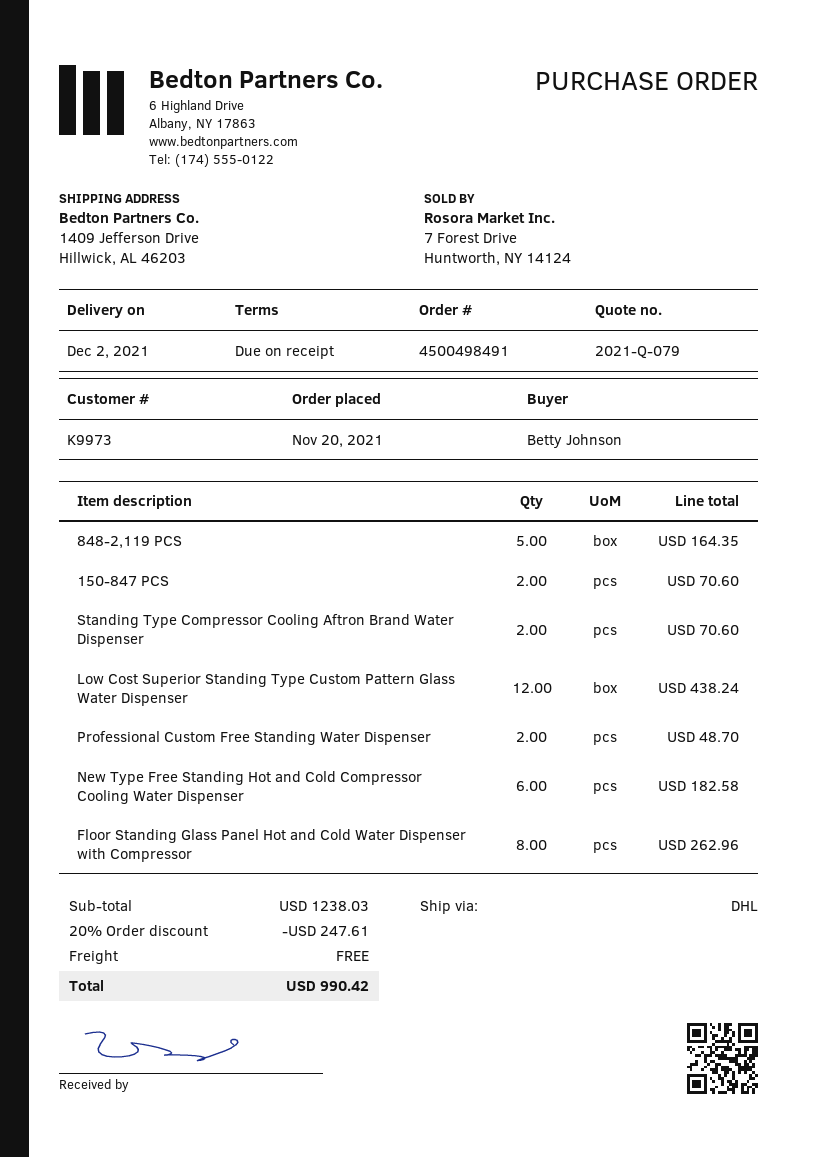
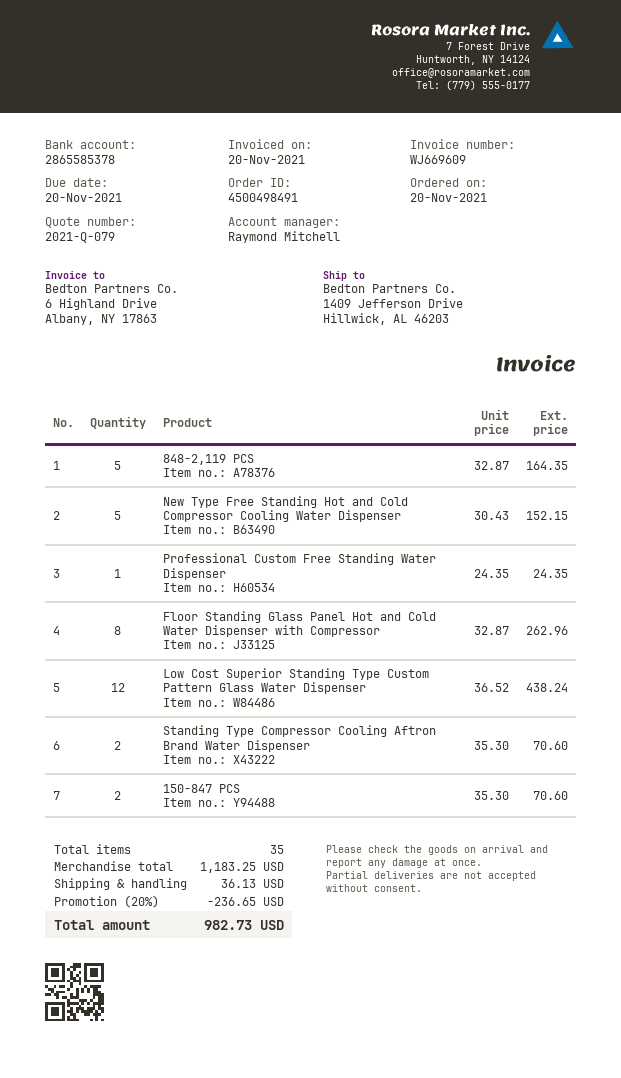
Professional Custom Free Standing Water Dispenser: 2 for 48.70 -> 1 for 24.35
New Type Free Standing Hot and Cold Compressor Cooling Water Dispenser: 6 for 182.58 -> 5 for 152.15
subtotal: 1238.03 -> 1183.25
discount: 20% = 247.61 -> 20% = 236.65
shipping: 0.00 -> 36.13
total: 990.42 -> 982.73

